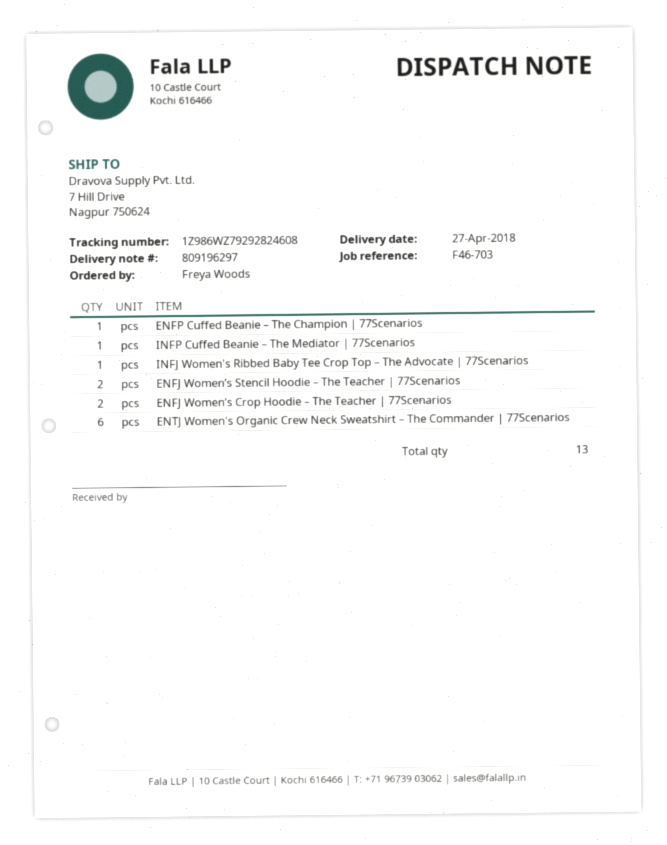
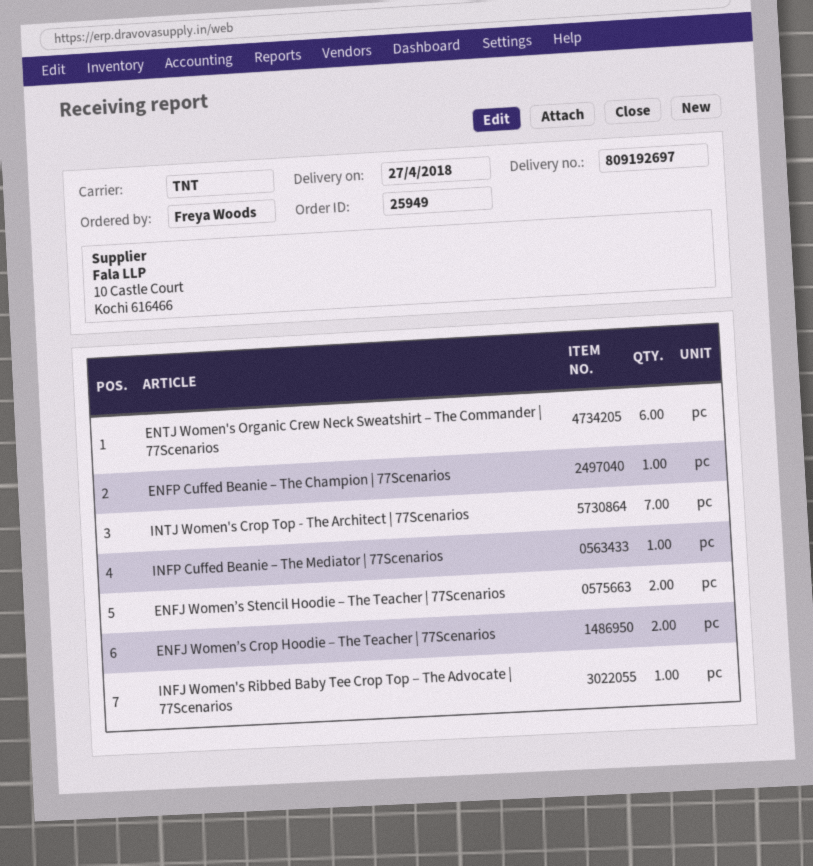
delivery note number: 809196297 -> 809192697
INTJ Women's Crop Top - The Architect | 77Scenarios: none -> 7

